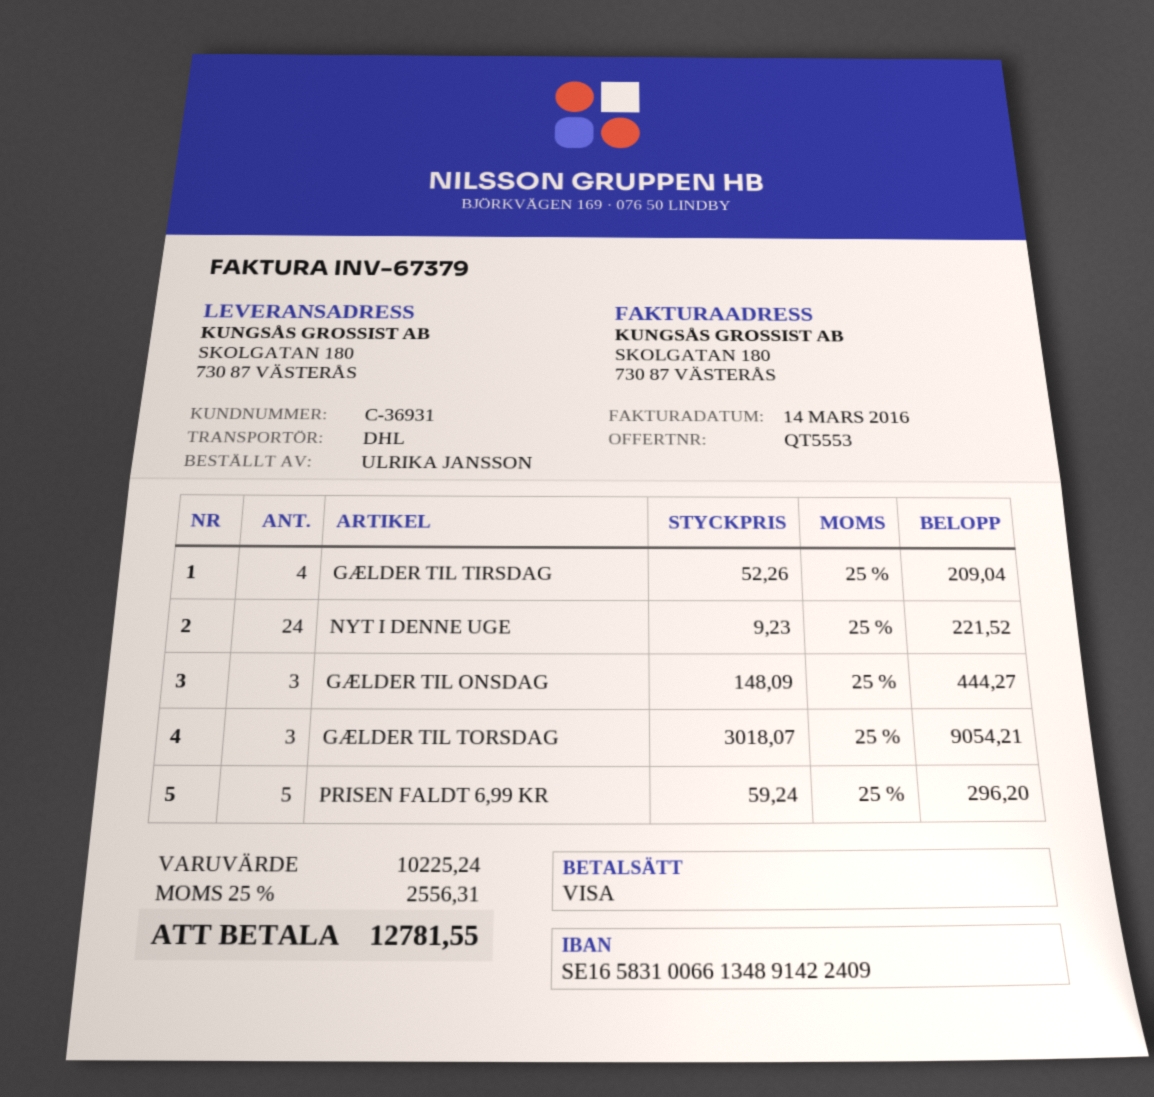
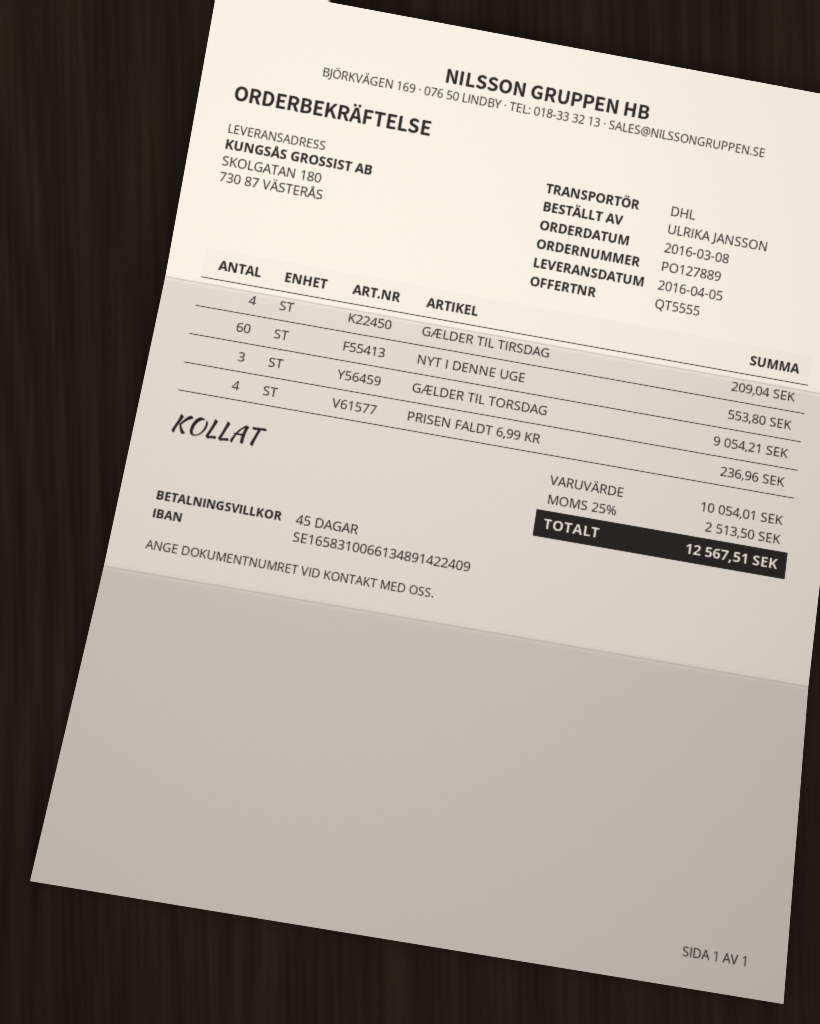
quote number: QT5553 -> QT5555
NYT I DENNE UGE: 24 for 221.52 -> 60 for 553.80
GÆLDER TIL ONSDAG: 3 for 444.27 -> none
PRISEN FALDT 6,99 KR: 5 for 296.20 -> 4 for 236.96
subtotal: 10225.24 -> 10054.01
tax: 25% = 2556.31 -> 25% = 2513.50
total: 12781.55 -> 12567.51

